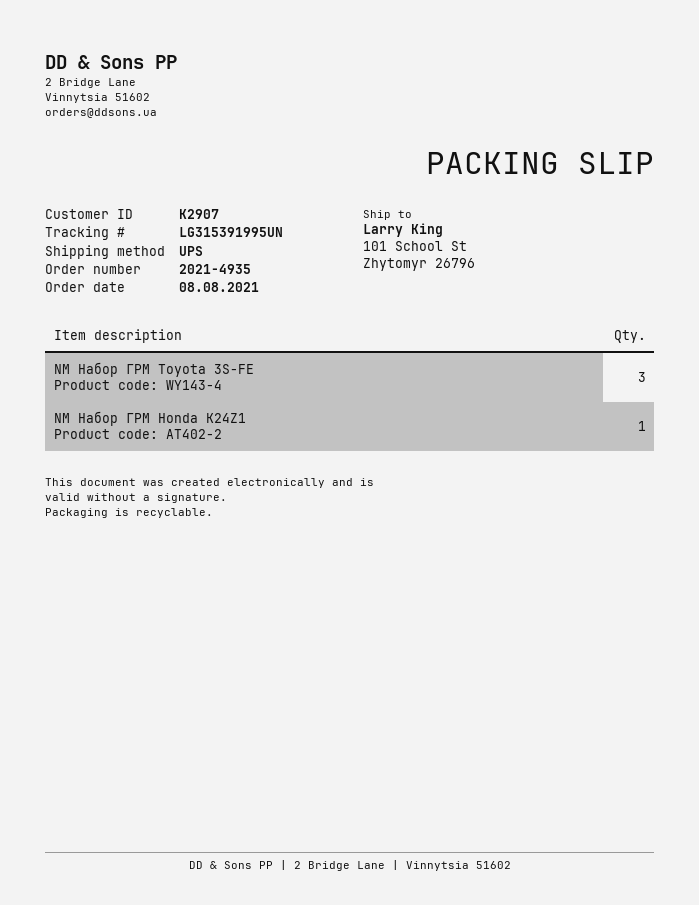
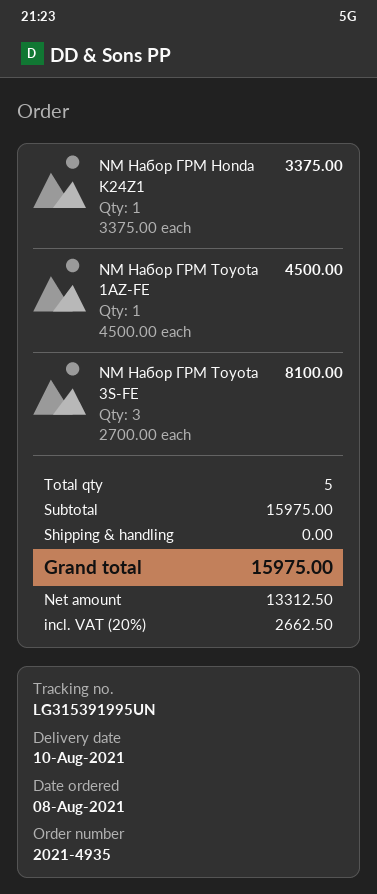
NM Набор ГРМ Toyota 1AZ-FE: none -> 1

